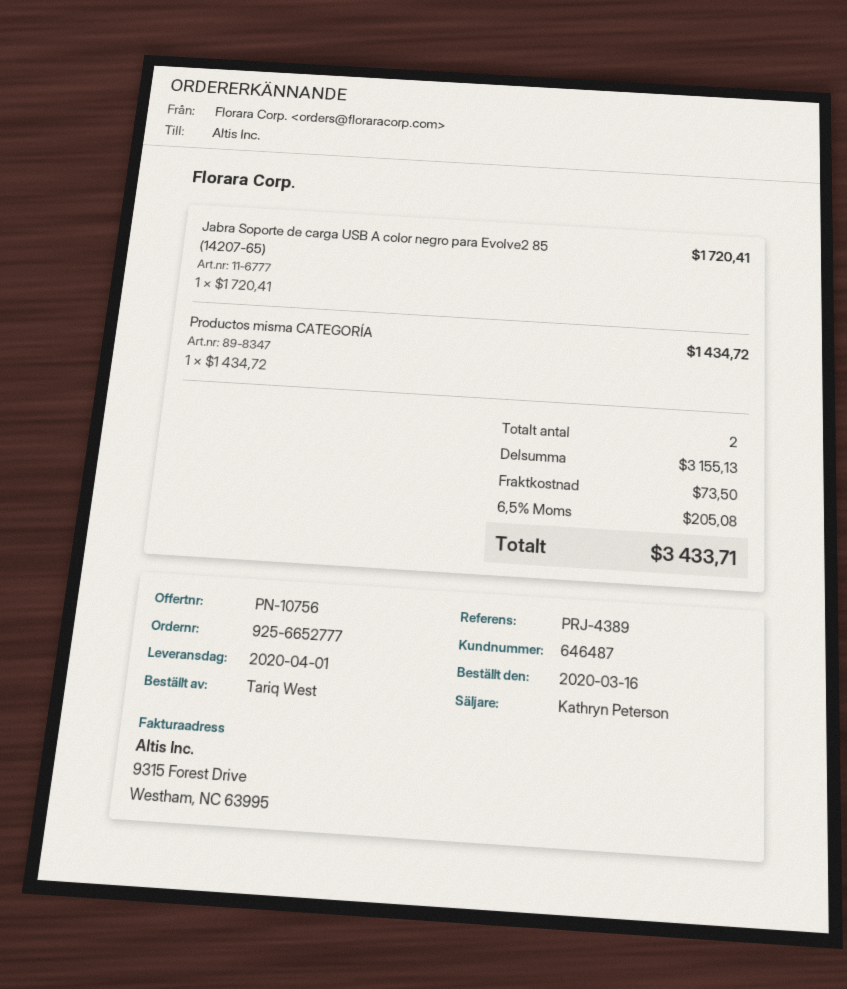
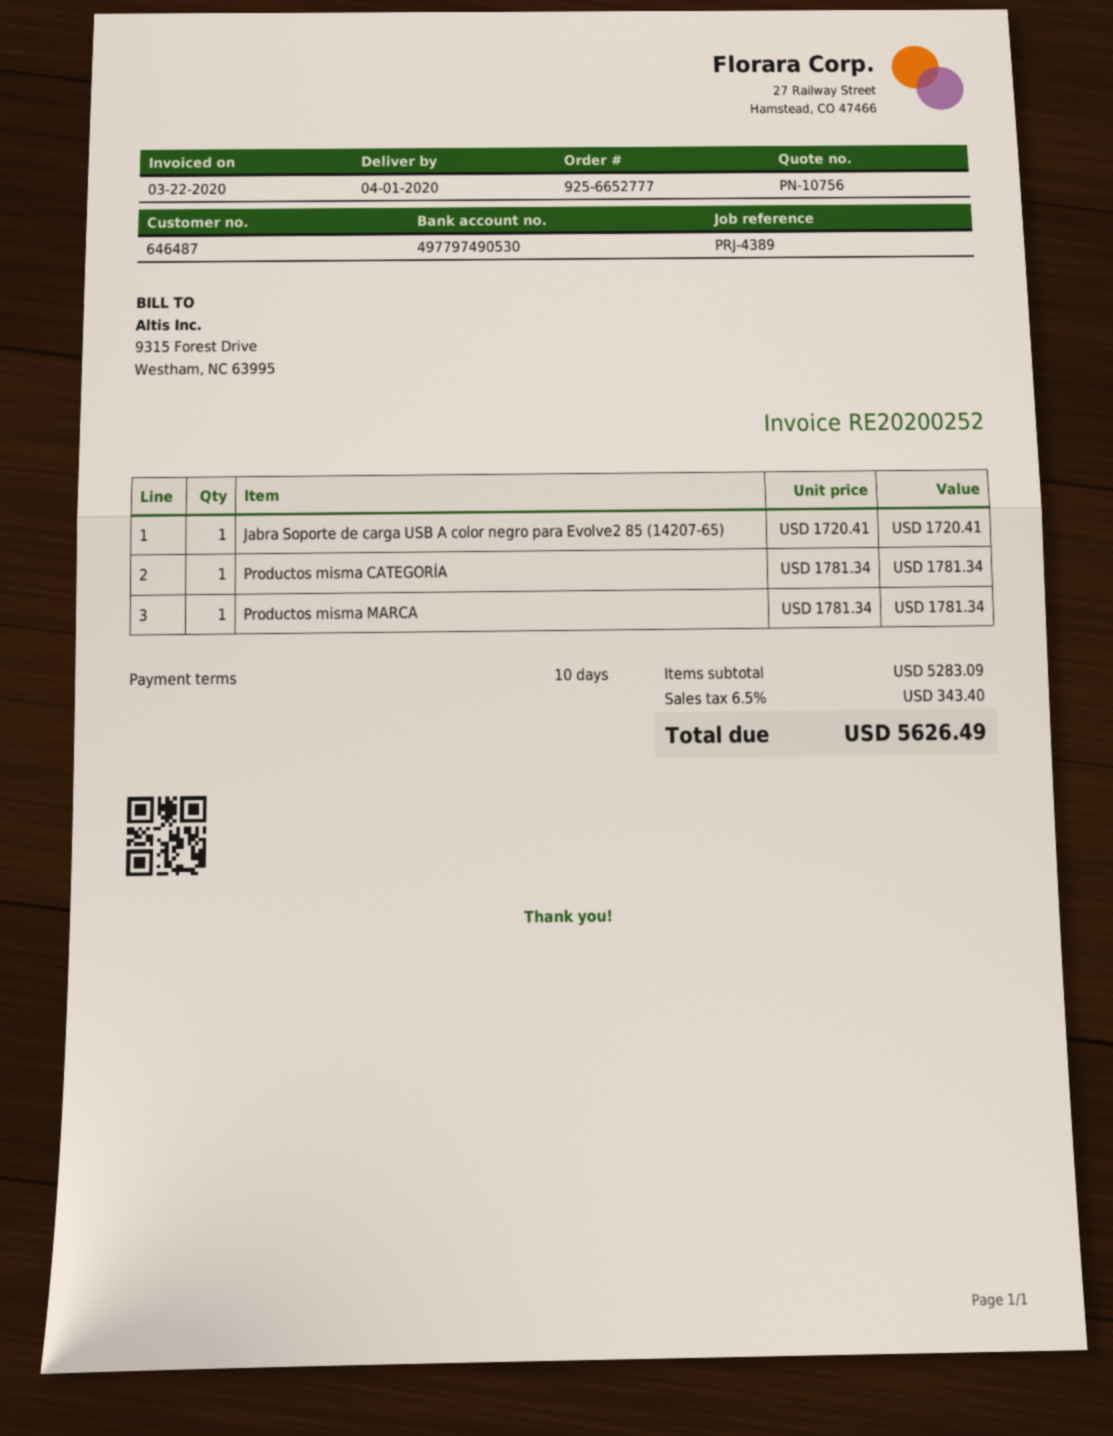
Productos misma CATEGORÍA: 1 x 1434.72 = 1434.72 -> 1 x 1781.34 = 1781.34
Productos misma MARCA: none -> 1 x 1781.34 = 1781.34
subtotal: 3155.13 -> 5283.09
shipping: 73.50 -> none
tax: 6.5% = 205.08 -> 6.5% = 343.40
total: 3433.71 -> 5626.49

